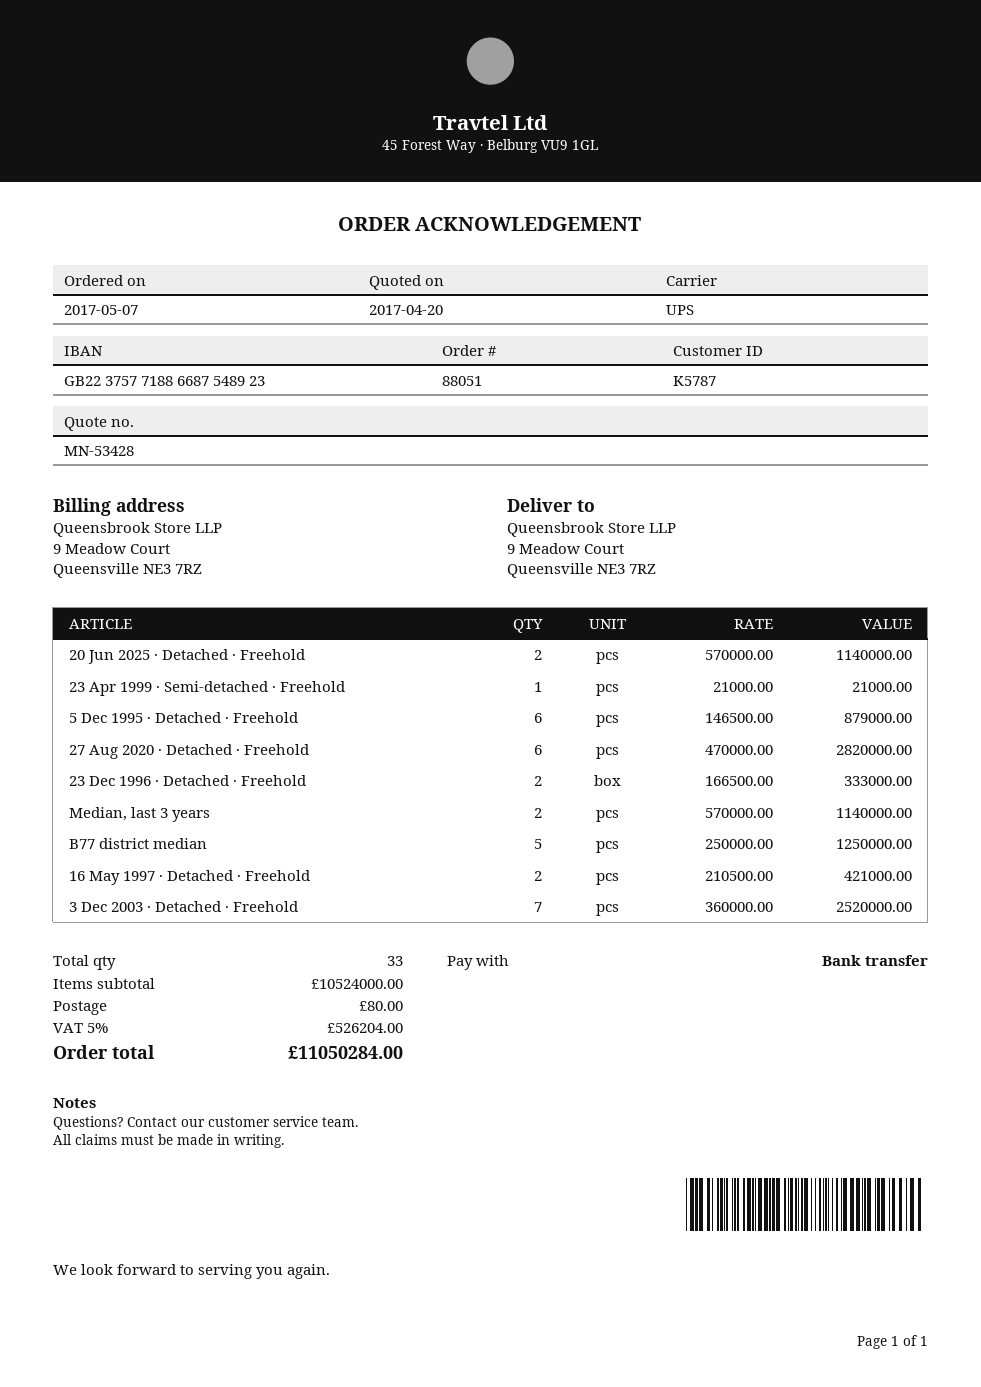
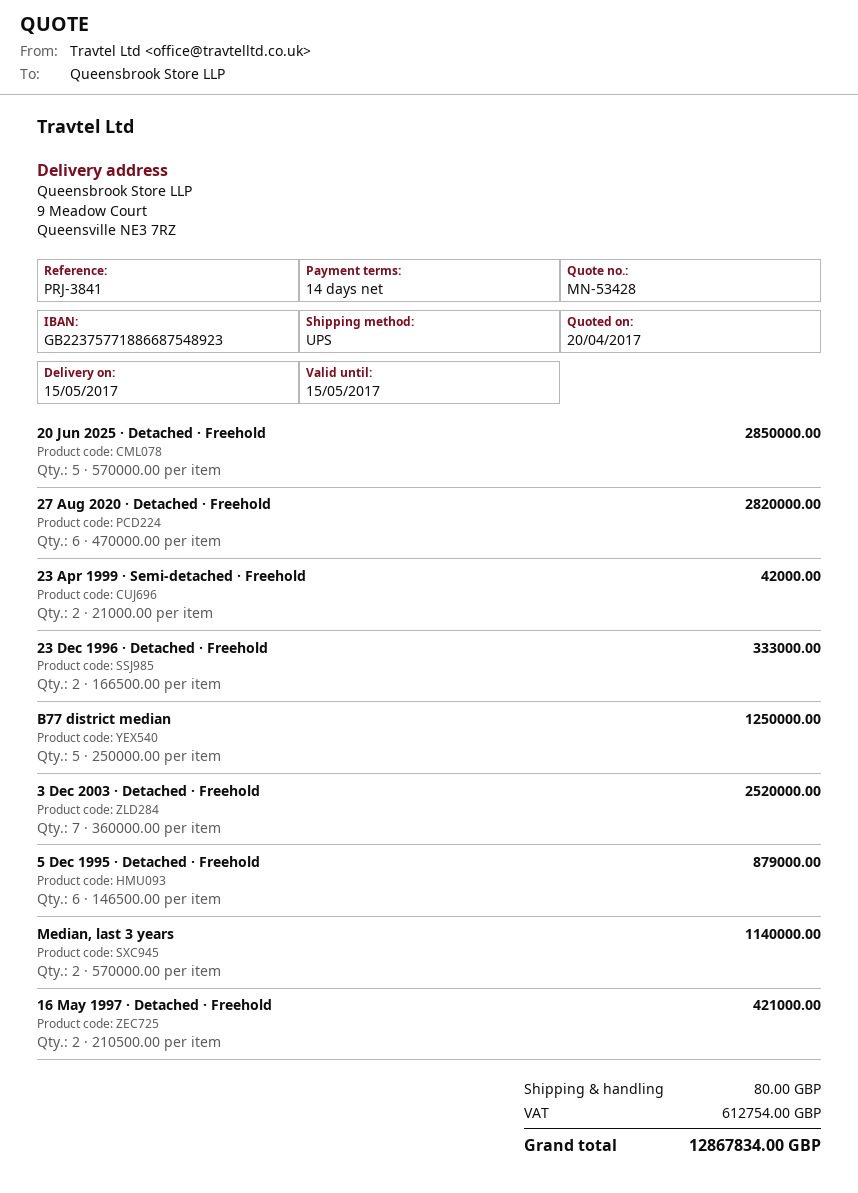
20 Jun 2025 · Detached · Freehold: 2 x 570000.00 = 1140000.00 -> 5 x 570000.00 = 2850000.00
23 Apr 1999 · Semi-detached · Freehold: 1 x 21000.00 = 21000.00 -> 2 x 21000.00 = 42000.00
tax: 526204.00 -> 612754.00
total: 11050284.00 -> 12867834.00

